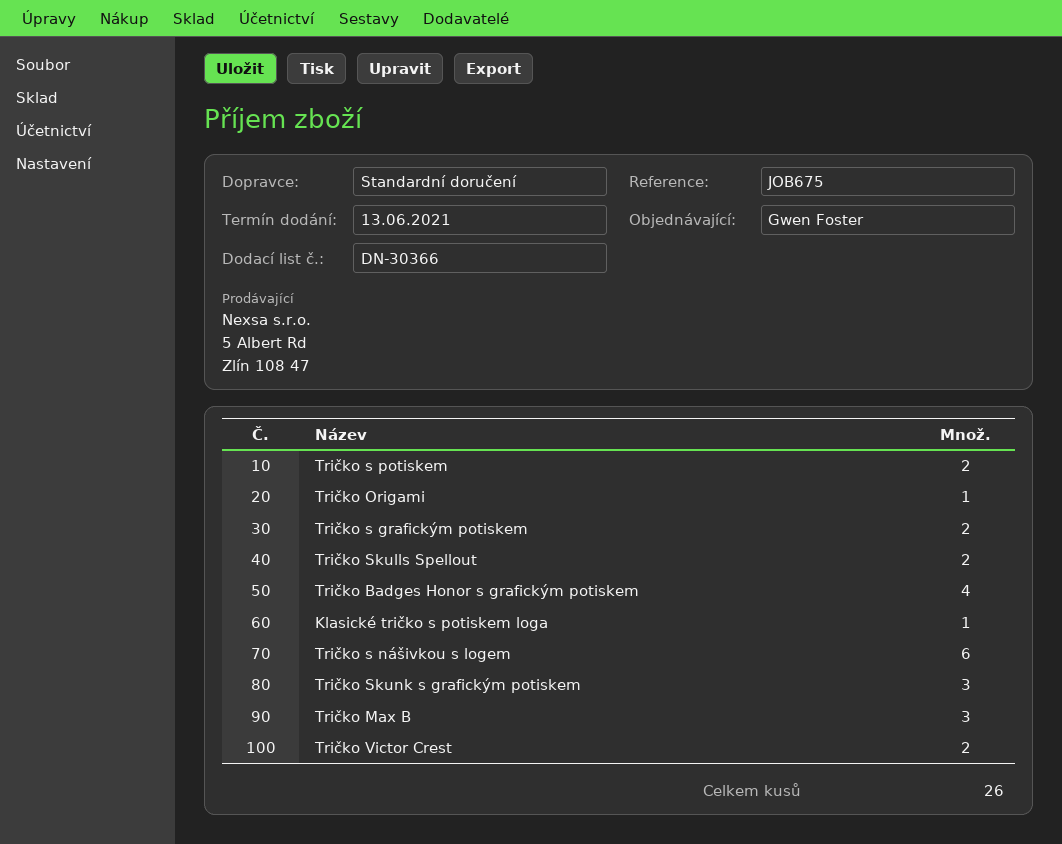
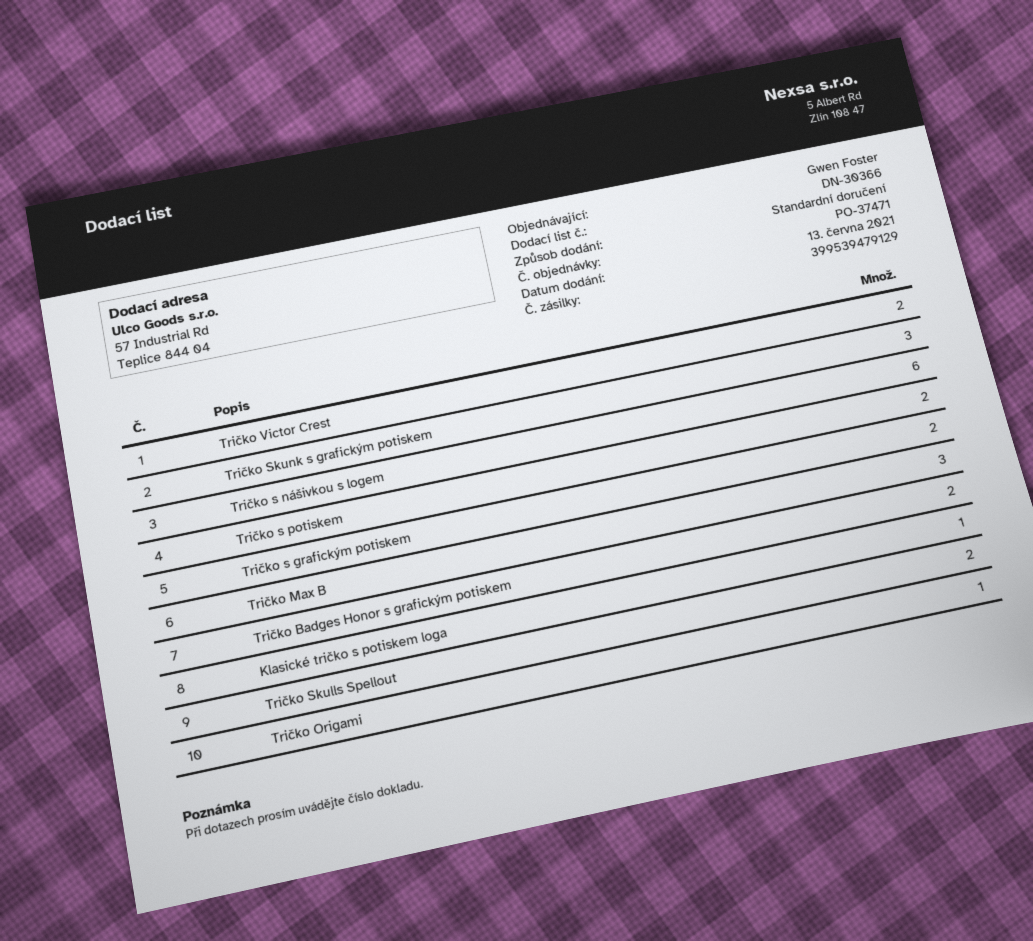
Tričko Badges Honor s grafickým potiskem: 4 -> 2

